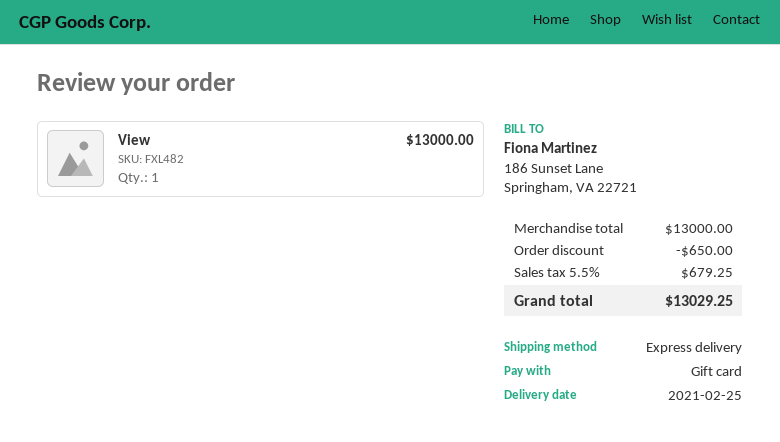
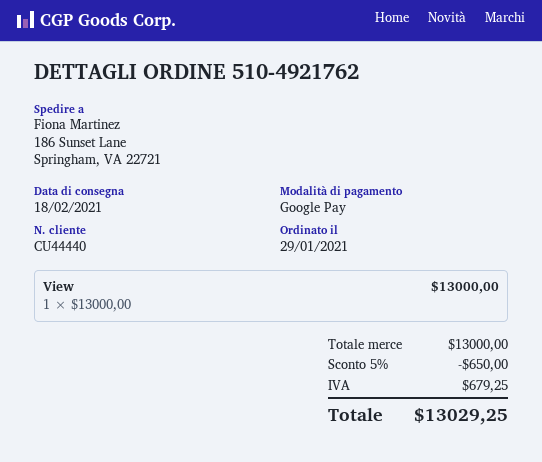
delivery date: 2021-02-25 -> 2021-02-18
payment method: gift card -> Google Pay

